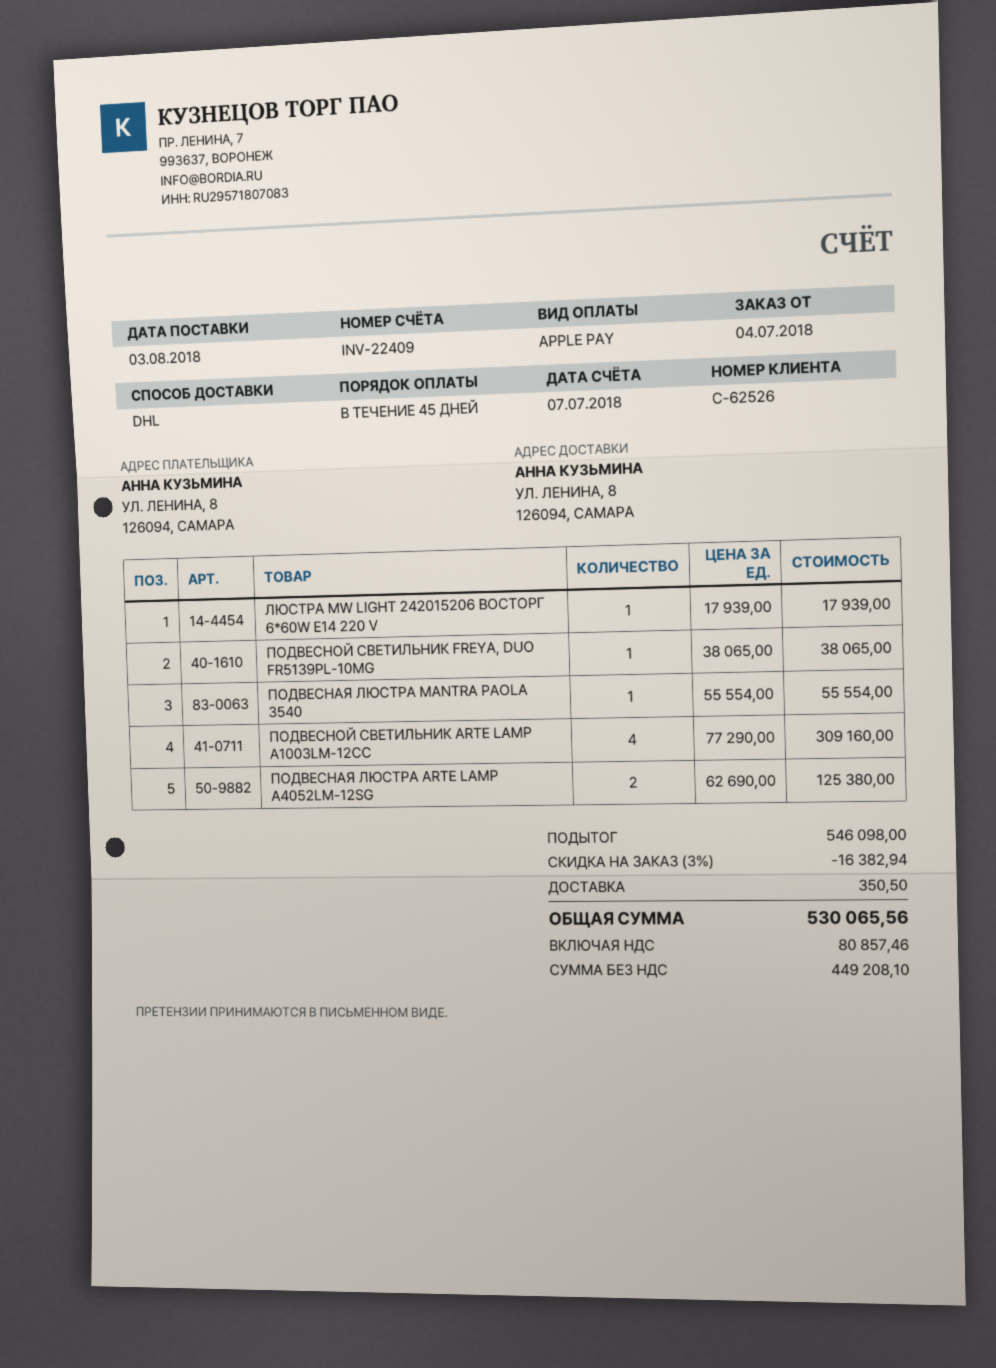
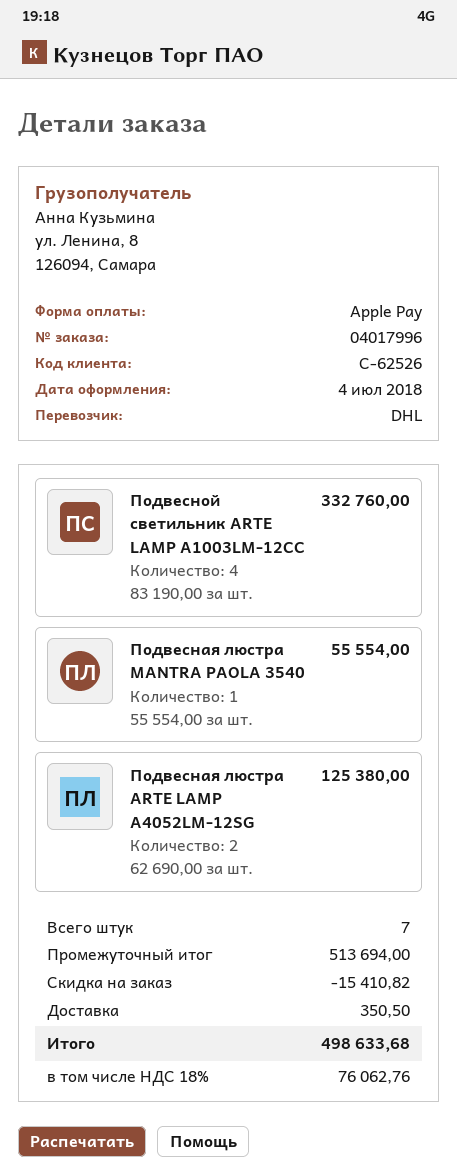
ЛЮСТРА MW LIGHT 242015206 ВОСТОРГ 6*60W E14 220 V: 1 x 17939.00 = 17939.00 -> none
ПОДВЕСНОЙ СВЕТИЛЬНИК FREYA, DUO FR5139PL-10MG: 1 x 38065.00 = 38065.00 -> none
ПОДВЕСНОЙ СВЕТИЛЬНИК ARTE LAMP A1003LM-12CC: 4 x 77290.00 = 309160.00 -> 4 x 83190.00 = 332760.00
subtotal: 546098.00 -> 513694.00
discount: 16382.94 -> 15410.82
tax: 80857.46 -> 76062.76
total: 530065.56 -> 498633.68

